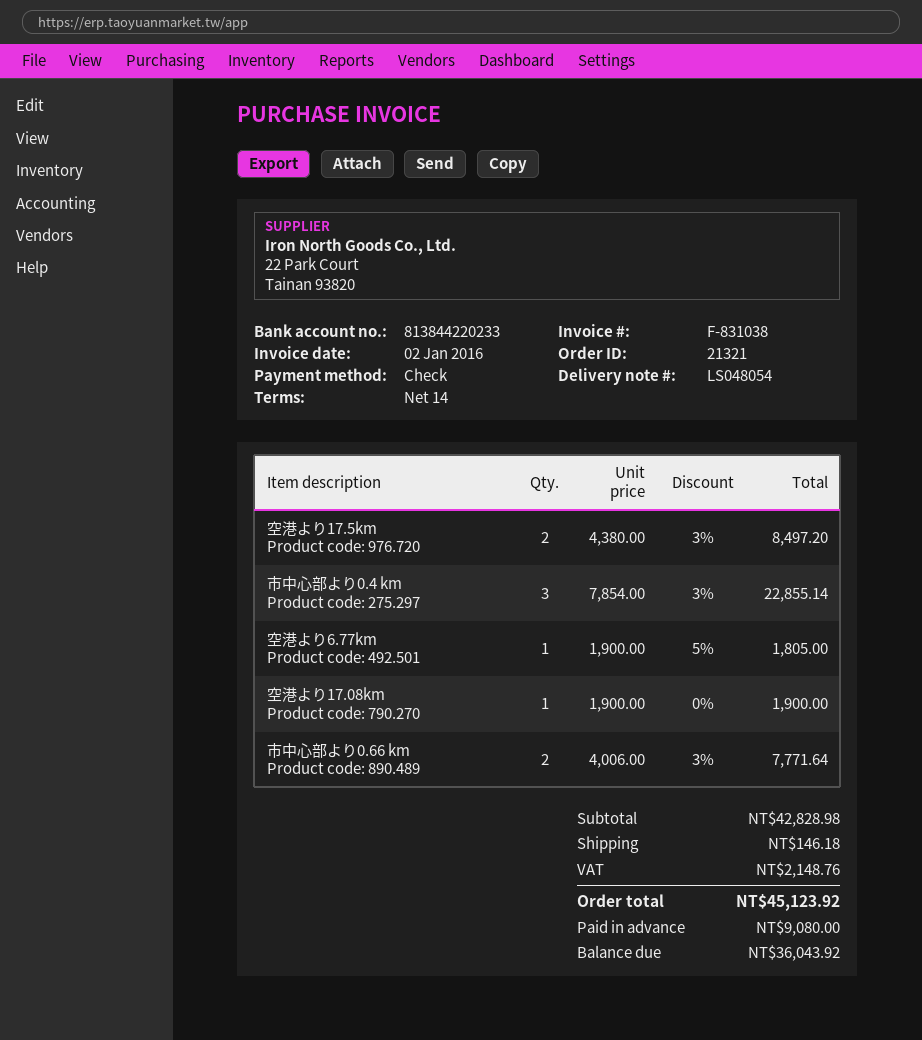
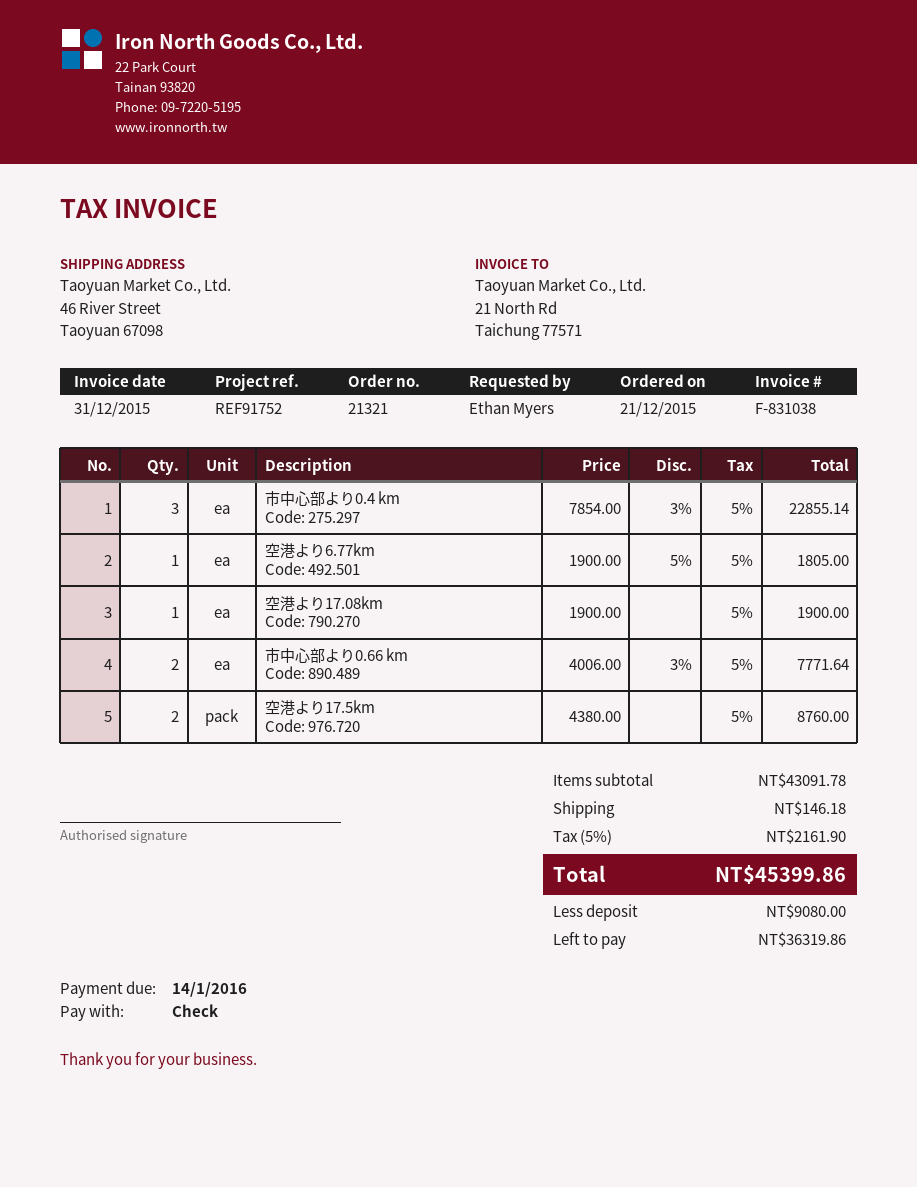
invoice date: 2016-01-02 -> 2015-12-31
空港より17.5km: 2 x 4380.00 - 3% = 8497.20 -> 2 x 4380.00 = 8760.00
subtotal: 42828.98 -> 43091.78
tax: 2148.76 -> 2161.90
total: 45123.92 -> 45399.86
balance: 36043.92 -> 36319.86

